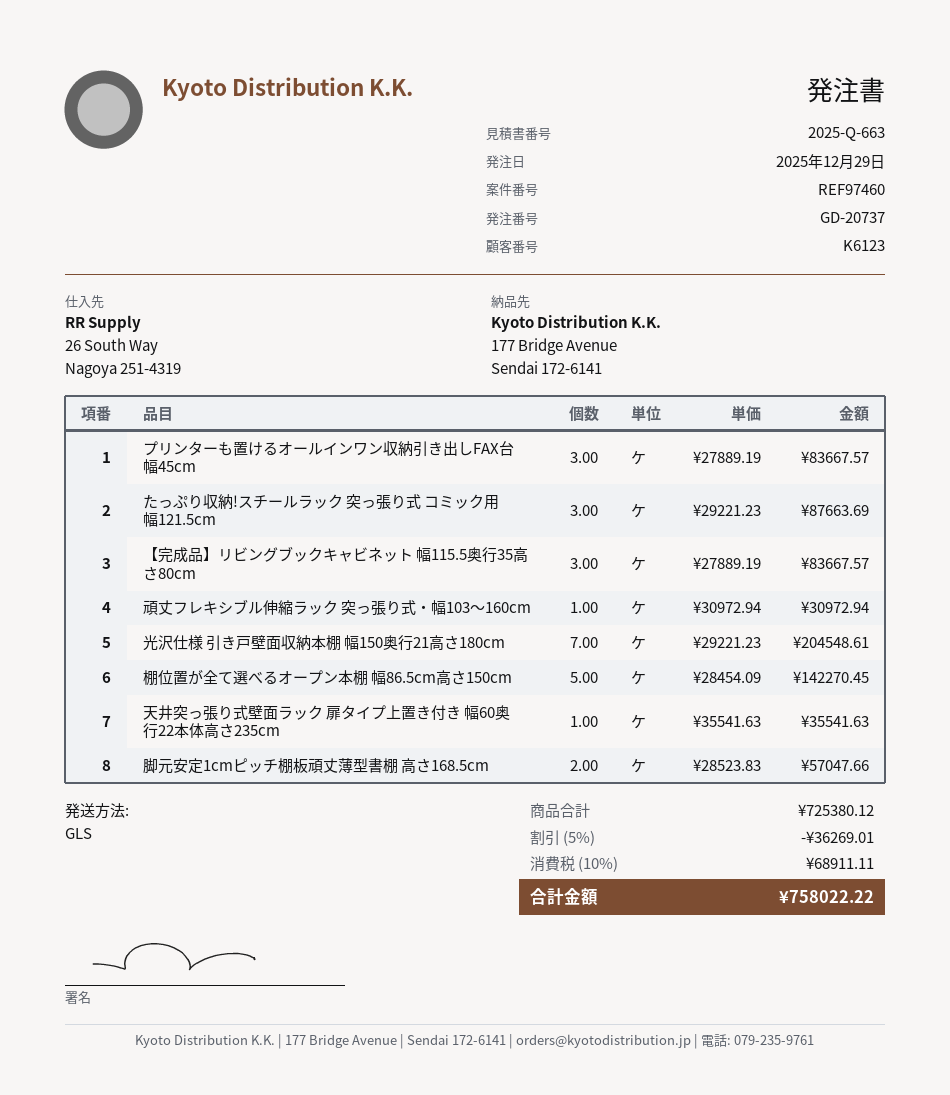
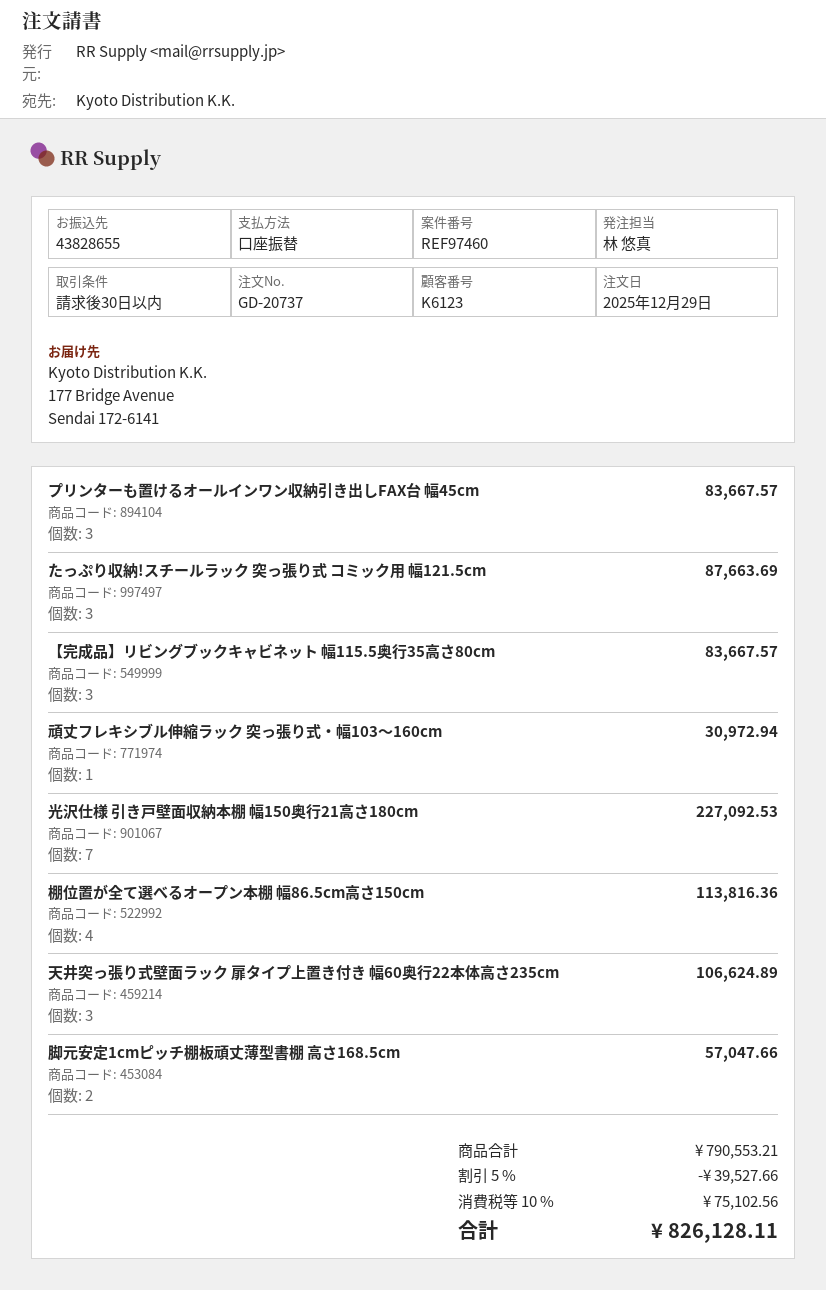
光沢仕様 引き戸壁面収納本棚 幅150奥行21高さ180cm: 7 for 204548.61 -> 7 for 227092.53
棚位置が全て選べるオープン本棚 幅86.5cm高さ150cm: 5 for 142270.45 -> 4 for 113816.36
天井突っ張り式壁面ラック 扉タイプ上置き付き 幅60奥行22本体高さ235cm: 1 for 35541.63 -> 3 for 106624.89
subtotal: 725380.12 -> 790553.21
discount: 5% = 36269.01 -> 5% = 39527.66
tax: 10% = 68911.11 -> 10% = 75102.56
total: 758022.22 -> 826128.11

